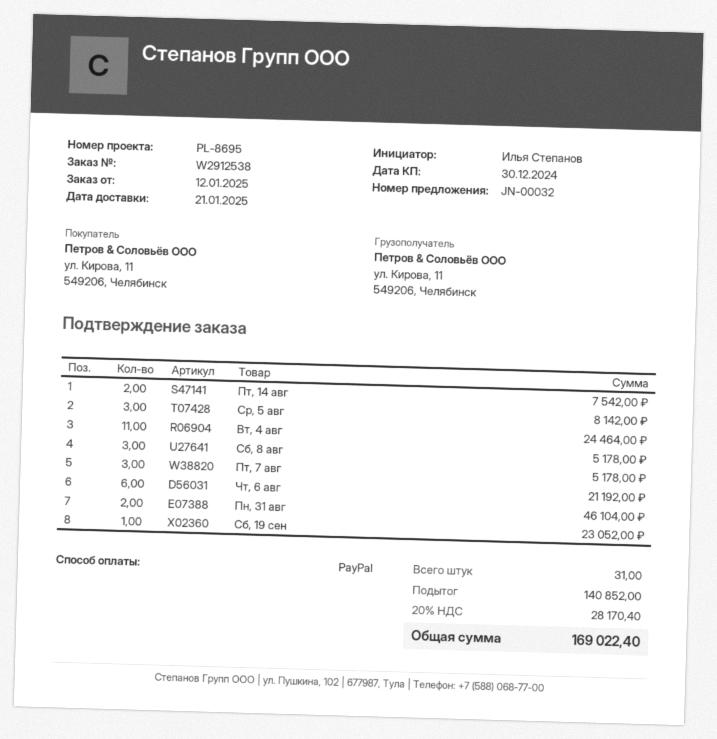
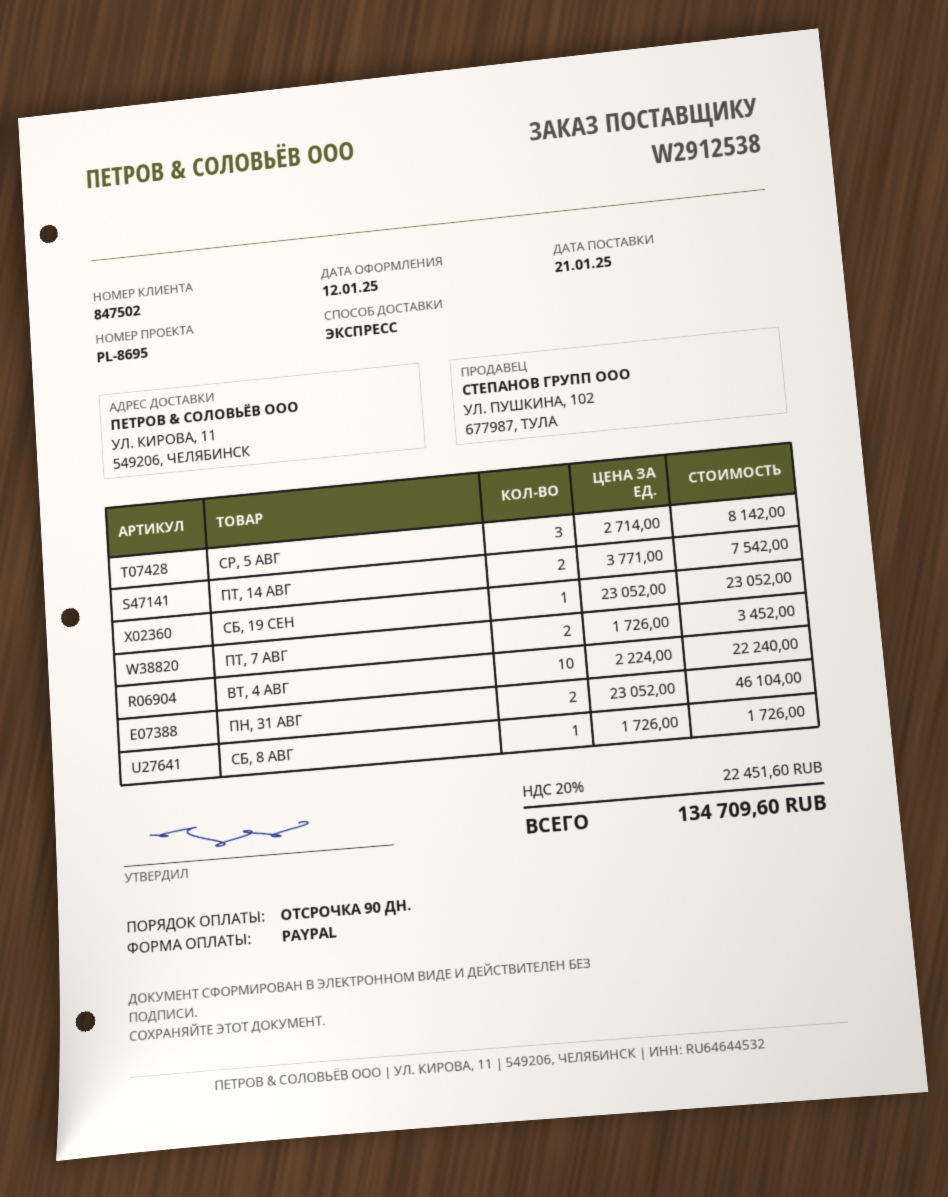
Вт, 4 авг: 11 for 24464.00 -> 10 for 22240.00
Сб, 8 авг: 3 for 5178.00 -> 1 for 1726.00
Пт, 7 авг: 3 for 5178.00 -> 2 for 3452.00
Чт, 6 авг: 6 for 21192.00 -> none
tax: 20% = 28170.40 -> 20% = 22451.60
total: 169022.40 -> 134709.60

